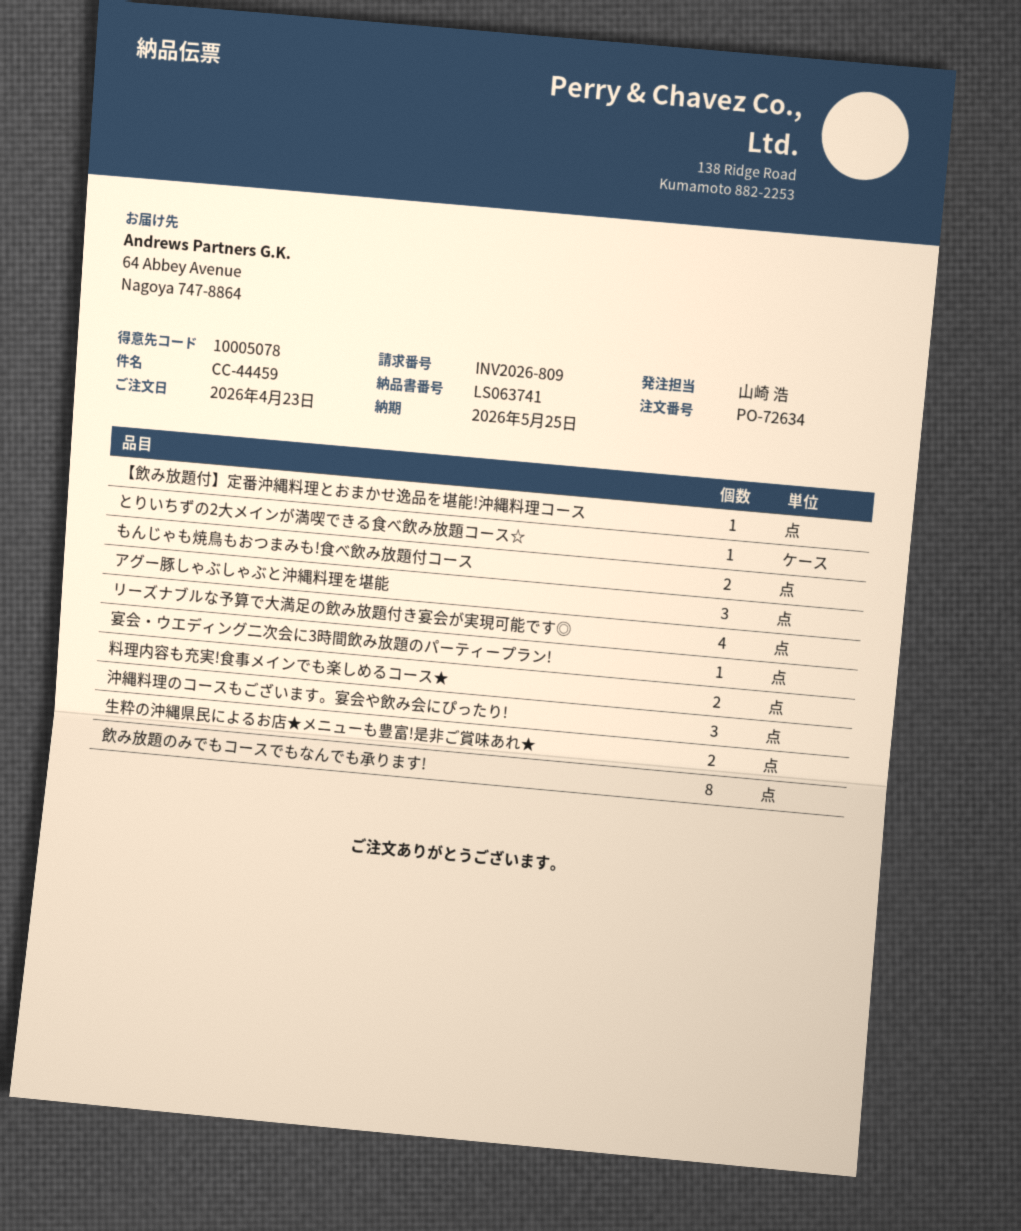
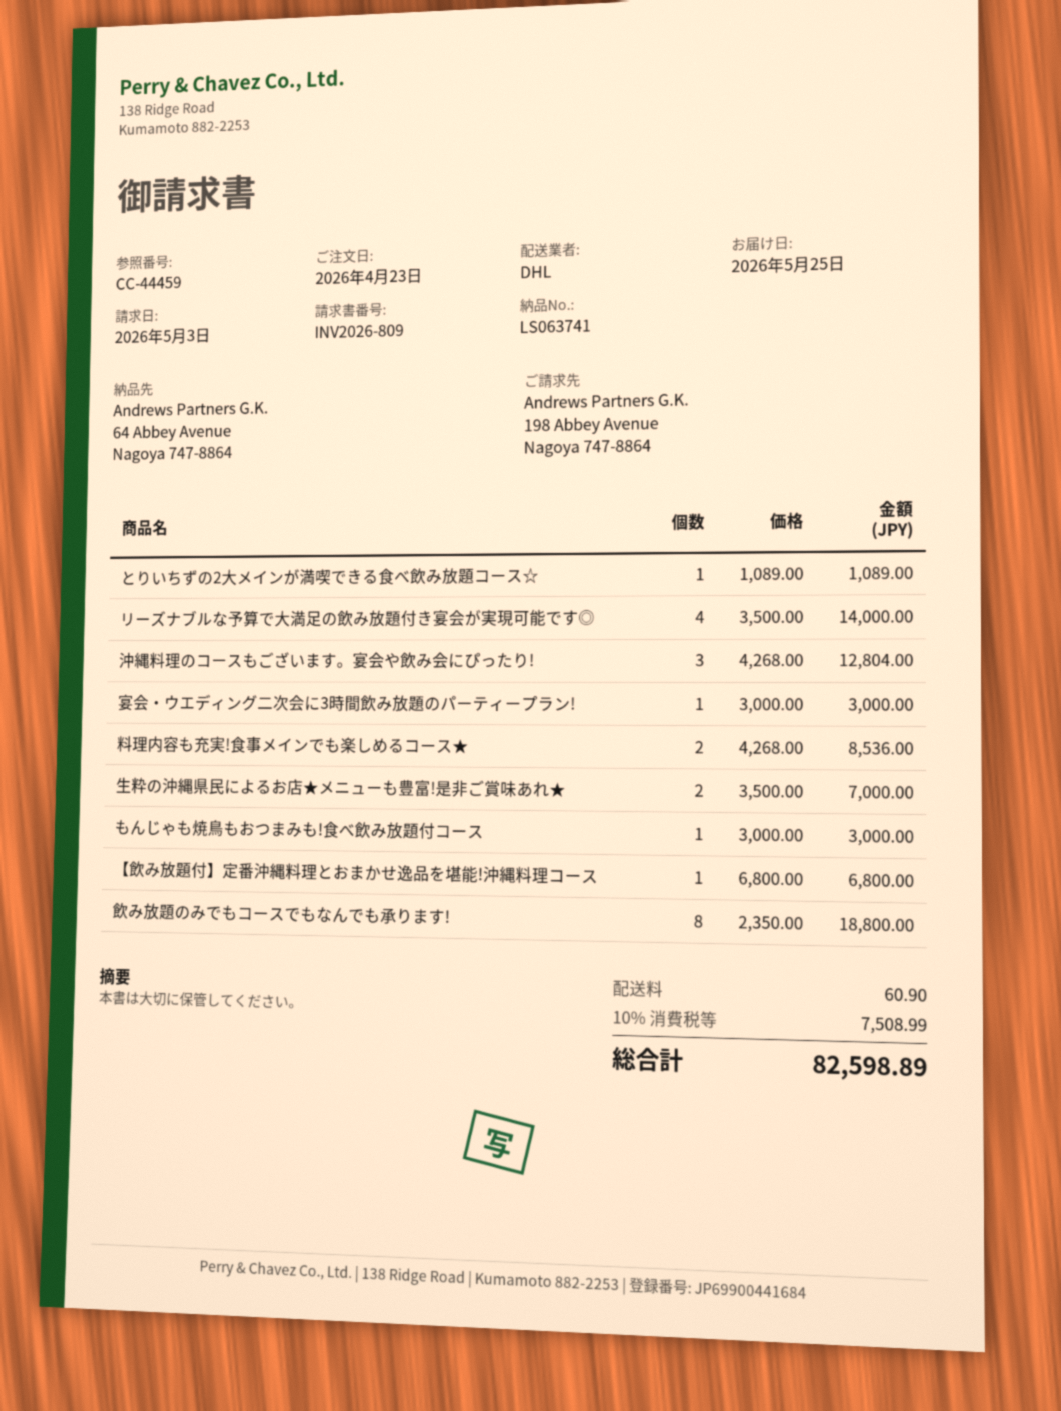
もんじゃも焼鳥もおつまみも!食べ飲み放題付コース: 2 -> 1
アグー豚しゃぶしゃぶと沖縄料理を堪能: 3 -> none

